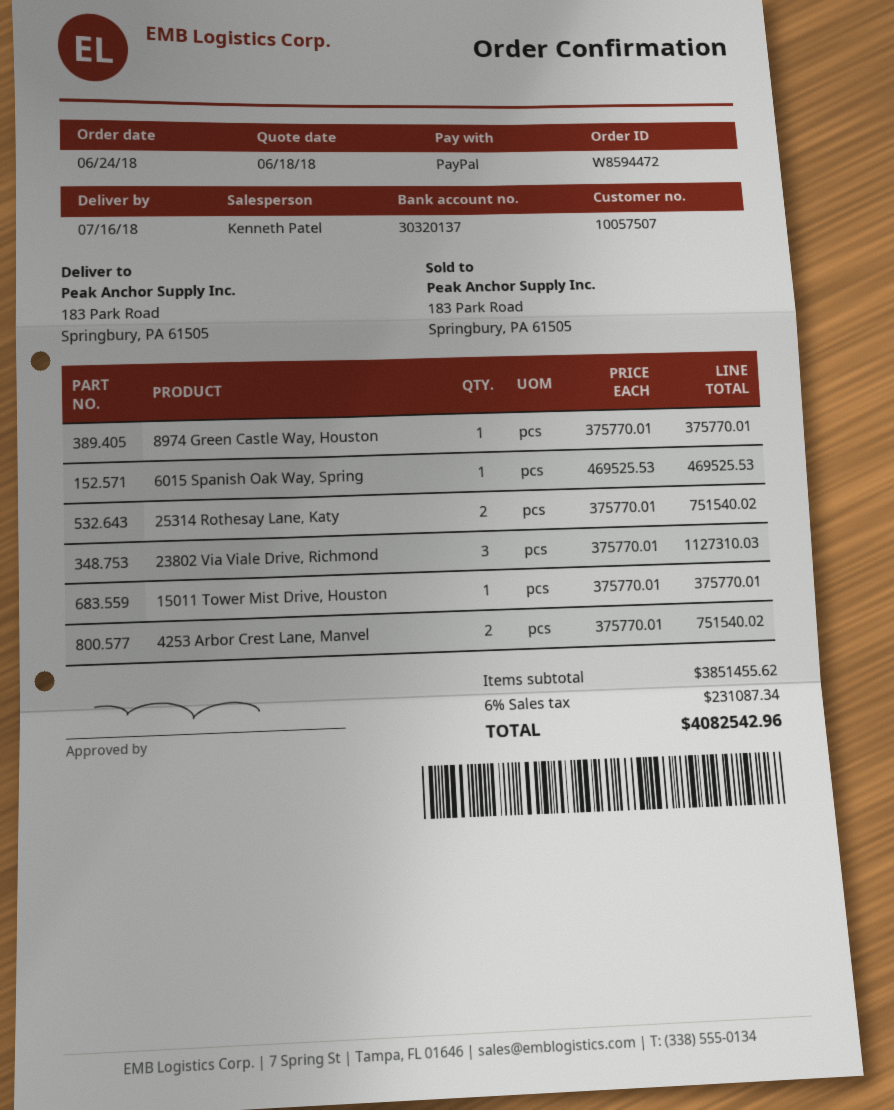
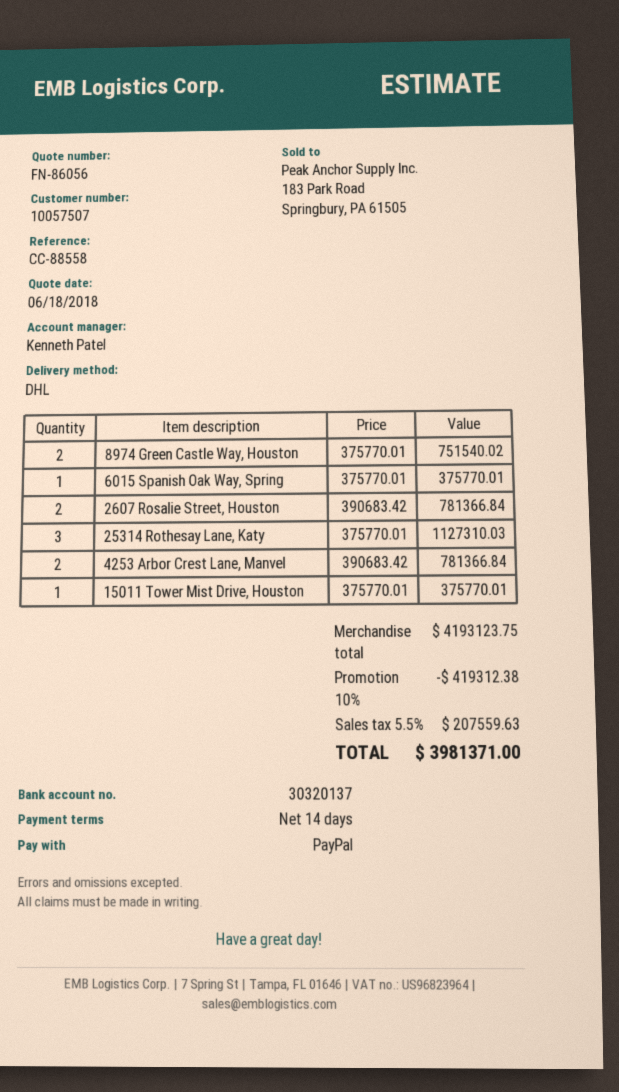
8974 Green Castle Way, Houston: 1 x 375770.01 = 375770.01 -> 2 x 375770.01 = 751540.02
6015 Spanish Oak Way, Spring: 1 x 469525.53 = 469525.53 -> 1 x 375770.01 = 375770.01
25314 Rothesay Lane, Katy: 2 x 375770.01 = 751540.02 -> 3 x 375770.01 = 1127310.03
23802 Via Viale Drive, Richmond: 3 x 375770.01 = 1127310.03 -> none
4253 Arbor Crest Lane, Manvel: 2 x 375770.01 = 751540.02 -> 2 x 390683.42 = 781366.84
2607 Rosalie Street, Houston: none -> 2 x 390683.42 = 781366.84
subtotal: 3851455.62 -> 4193123.75
discount: none -> 10% = 419312.38
tax: 6% = 231087.34 -> 5.5% = 207559.63
total: 4082542.96 -> 3981371.00

